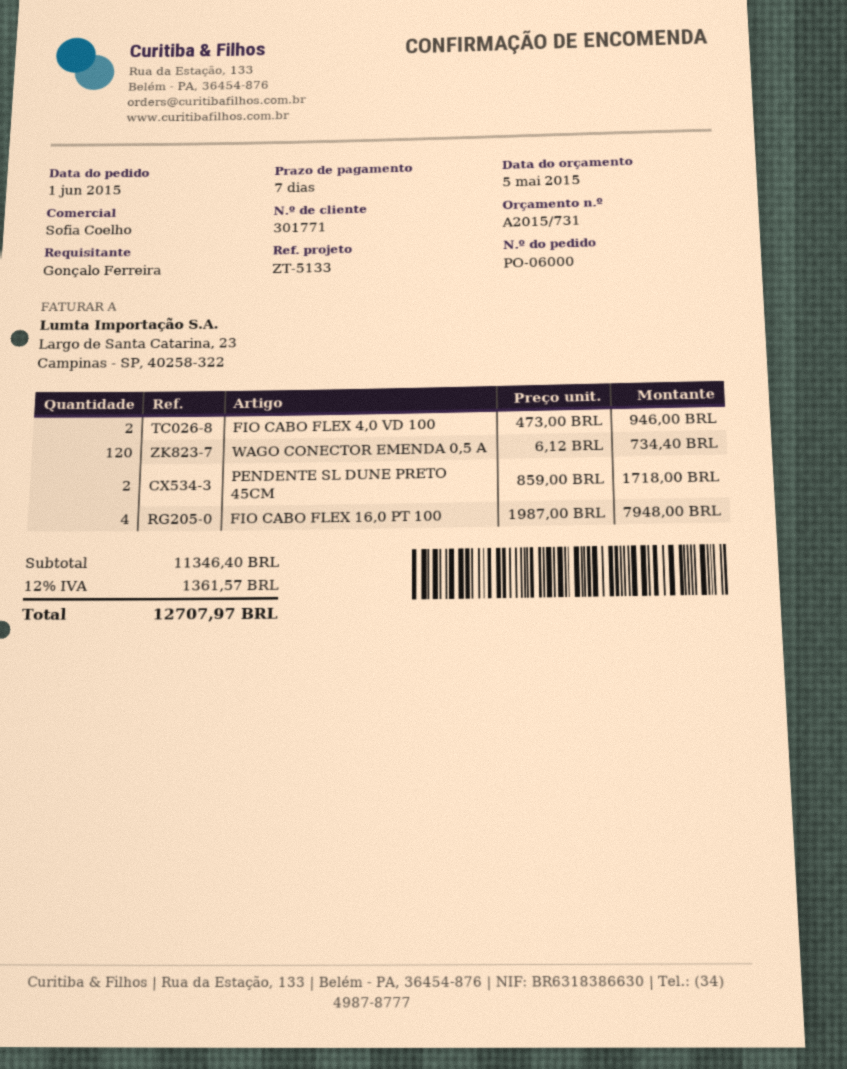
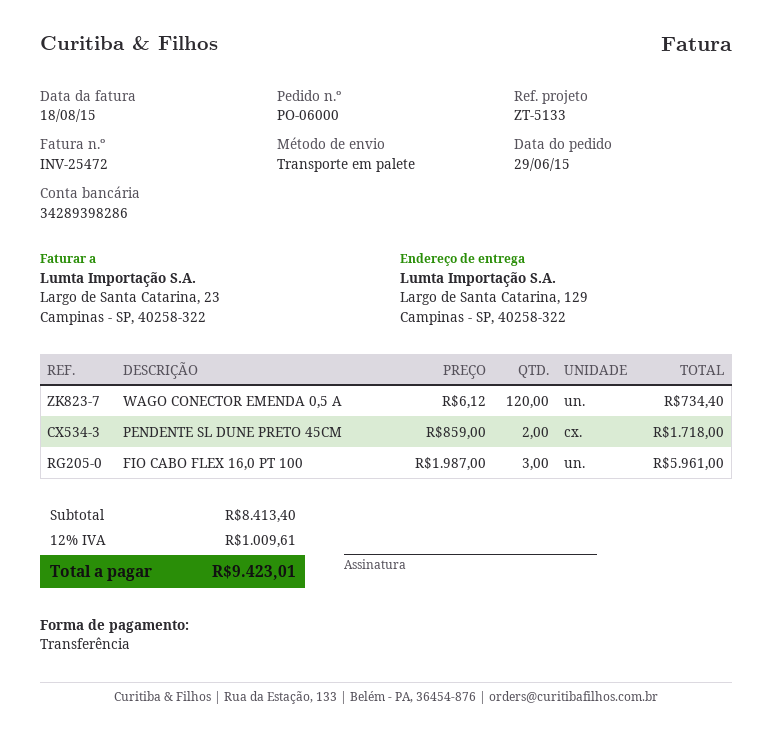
order date: 2015-06-01 -> 2015-06-29
FIO CABO FLEX 4,0 VD 100: 2 x 473.00 = 946.00 -> none
FIO CABO FLEX 16,0 PT 100: 4 x 1987.00 = 7948.00 -> 3 x 1987.00 = 5961.00
subtotal: 11346.40 -> 8413.40
tax: 12% = 1361.57 -> 12% = 1009.61
total: 12707.97 -> 9423.01

